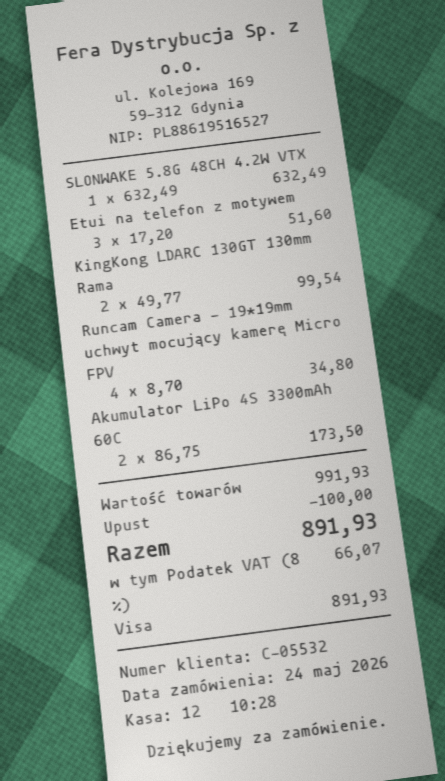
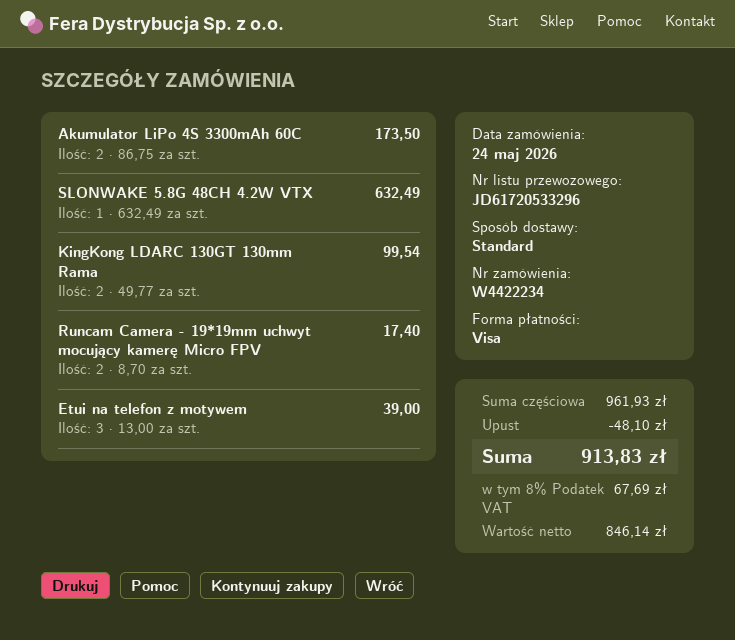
Etui na telefon z motywem: 3 x 17.20 = 51.60 -> 3 x 13.00 = 39.00
Runcam Camera - 19*19mm uchwyt mocujący kamerę Micro FPV: 4 x 8.70 = 34.80 -> 2 x 8.70 = 17.40
subtotal: 991.93 -> 961.93
discount: 100.00 -> 48.10
tax: 8% = 66.07 -> 8% = 67.69
total: 891.93 -> 913.83

